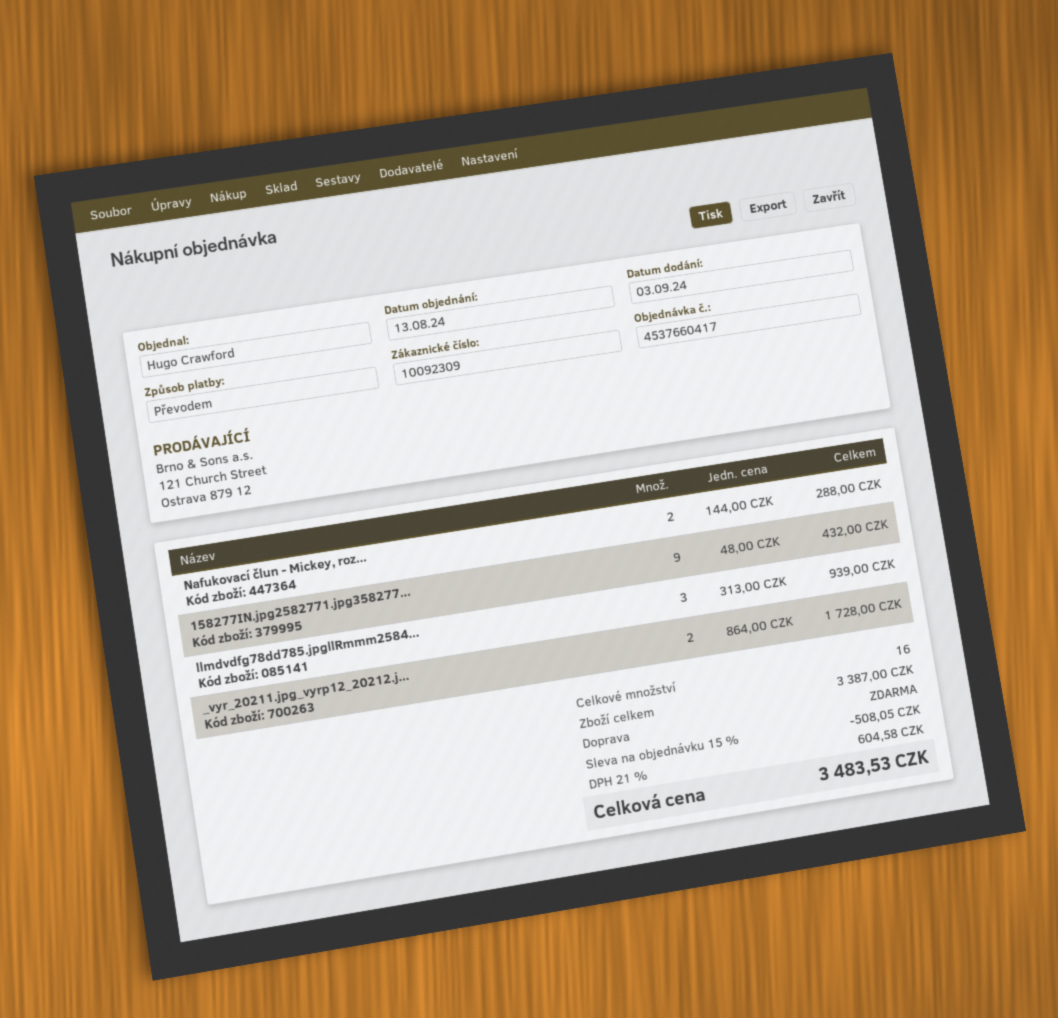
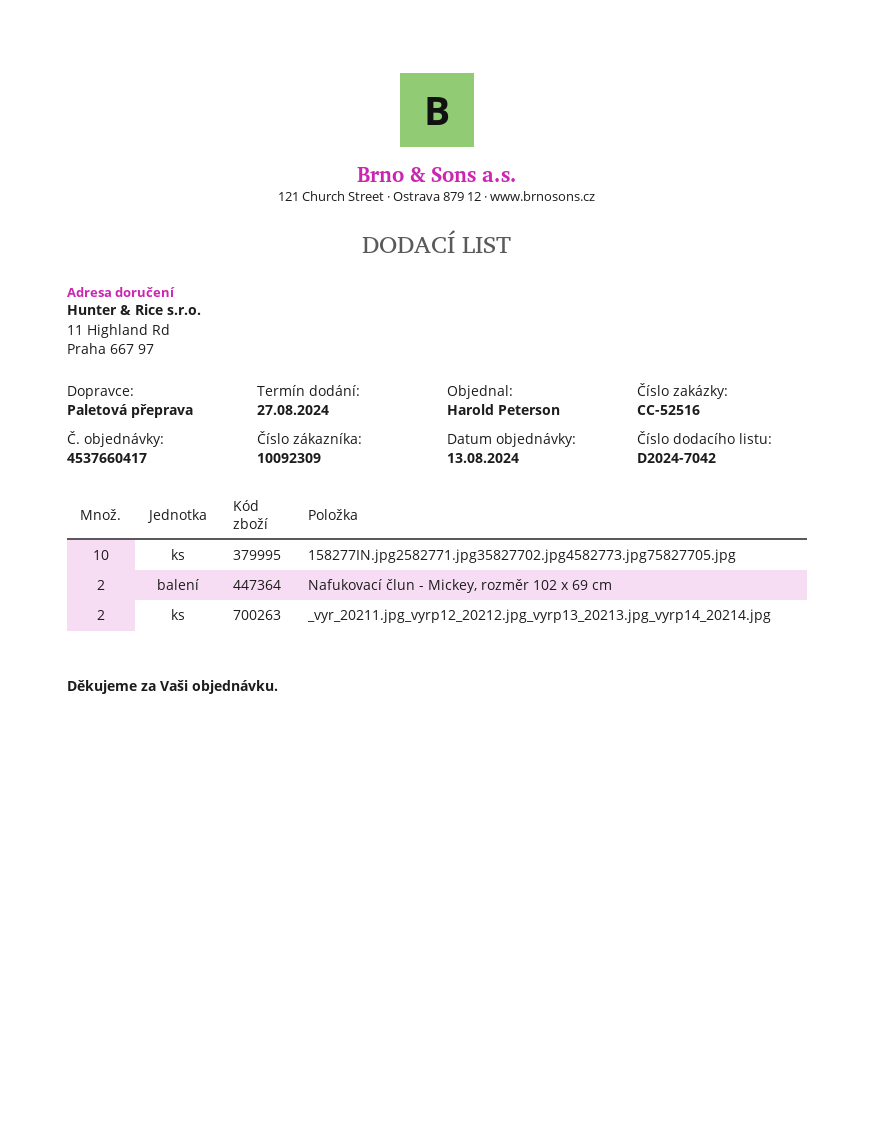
delivery date: 2024-09-03 -> 2024-08-27
ordered by: Hugo Crawford -> Harold Peterson
158277IN.jpg2582771.jpg358277...: 9 -> 10
llmdvdfg78dd785.jpgllRmmm2584...: 3 -> none

